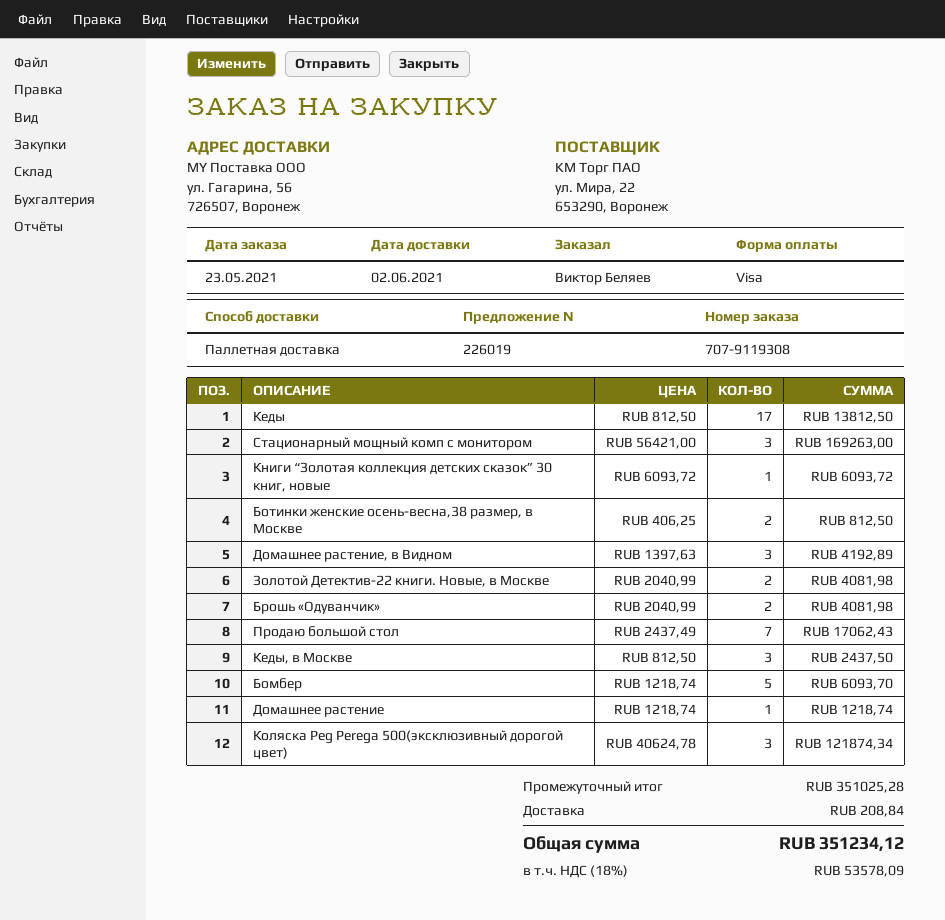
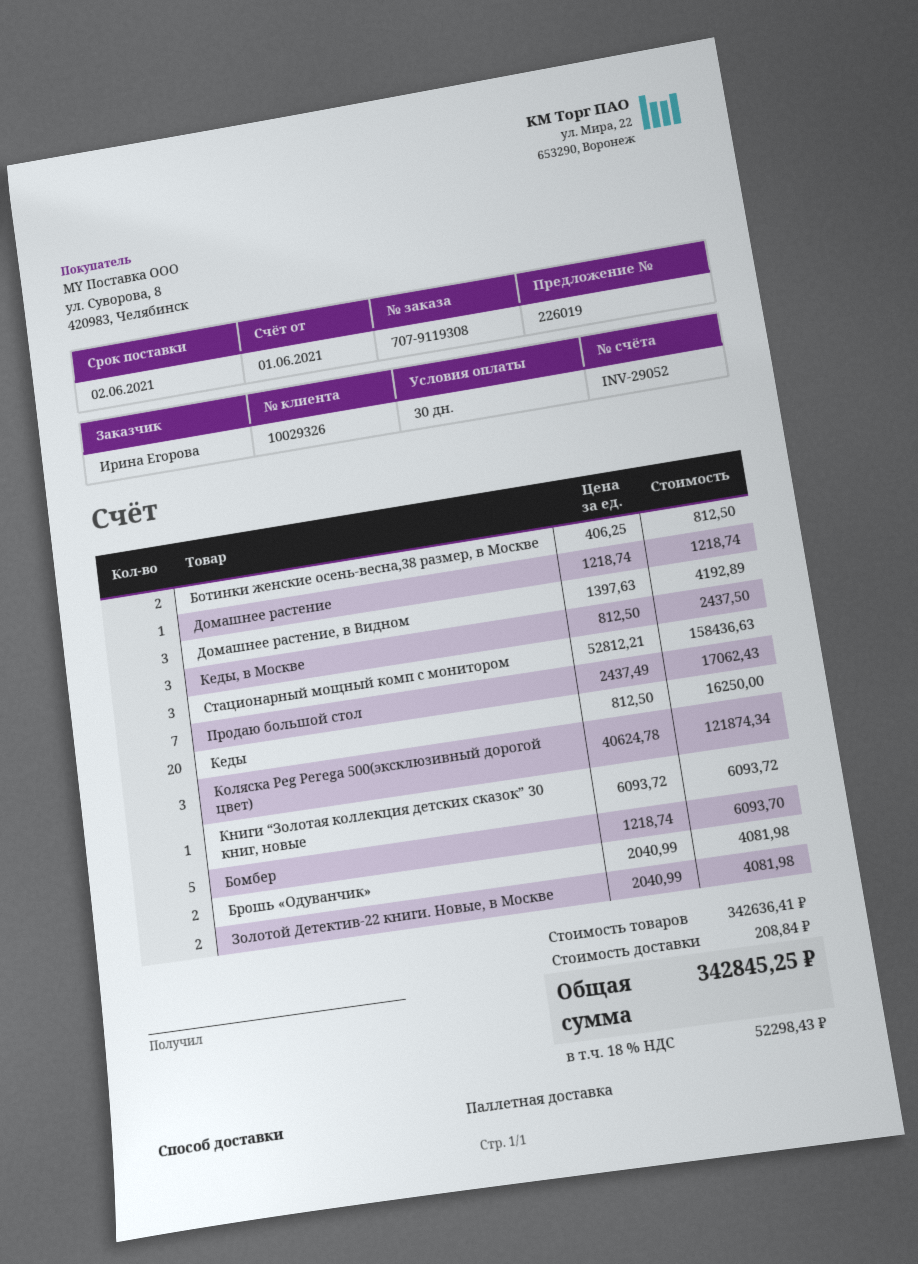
ordered by: Виктор Беляев -> Ирина Егорова
Кеды: 17 x 812.50 = 13812.50 -> 20 x 812.50 = 16250.00
Стационарный мощный комп с монитором: 3 x 56421.00 = 169263.00 -> 3 x 52812.21 = 158436.63
subtotal: 351025.28 -> 342636.41
tax: 18% = 53578.09 -> 18% = 52298.43
total: 351234.12 -> 342845.25

